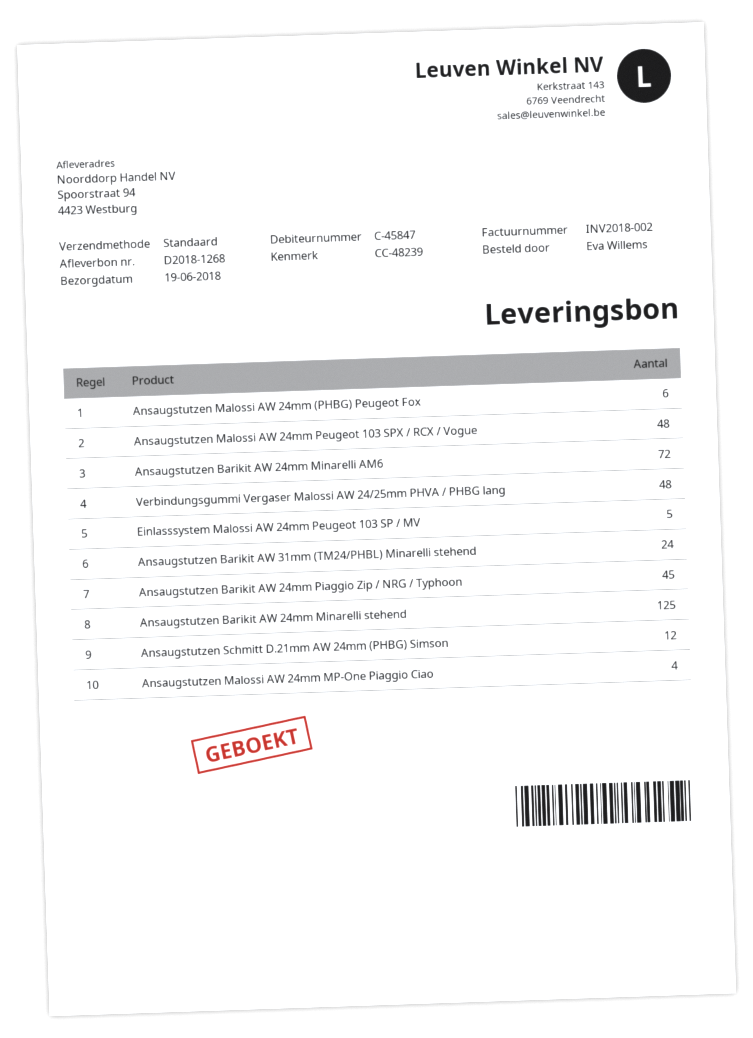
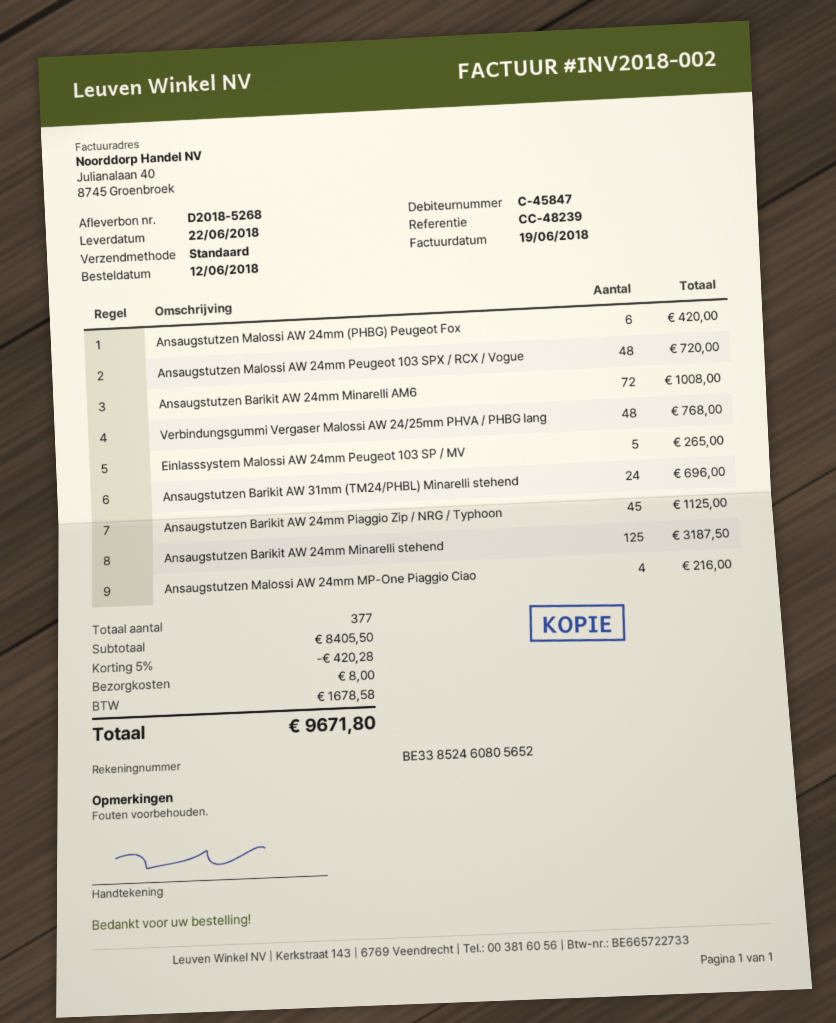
delivery note number: D2018-1268 -> D2018-5268
delivery date: 2018-06-19 -> 2018-06-22
Ansaugstutzen Schmitt D.21mm AW 24mm (PHBG) Simson: 12 -> none

